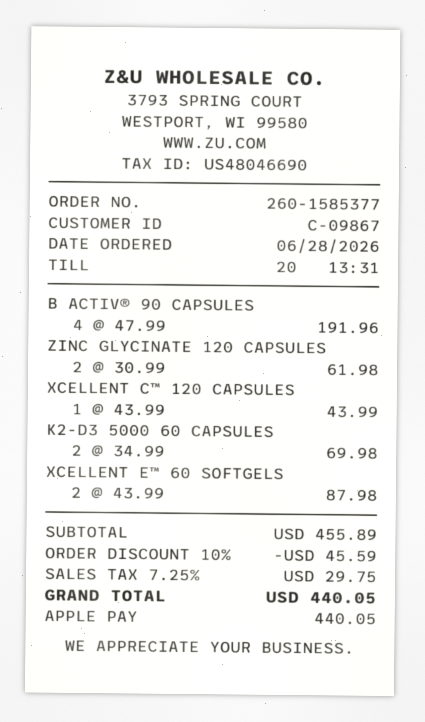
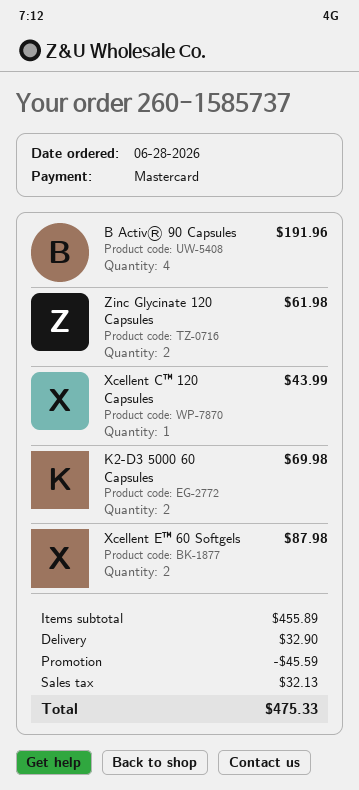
order number: 260-1585377 -> 260-1585737
payment method: Apple Pay -> Mastercard
shipping: none -> 32.90
tax: 29.75 -> 32.13
total: 440.05 -> 475.33

